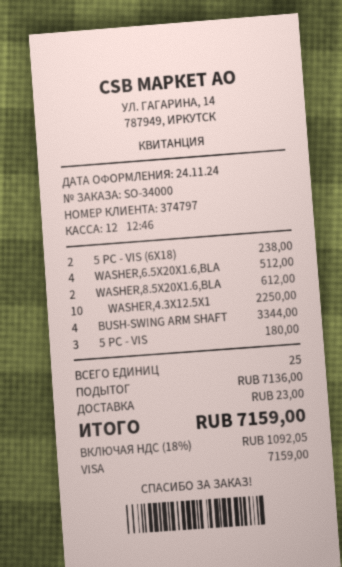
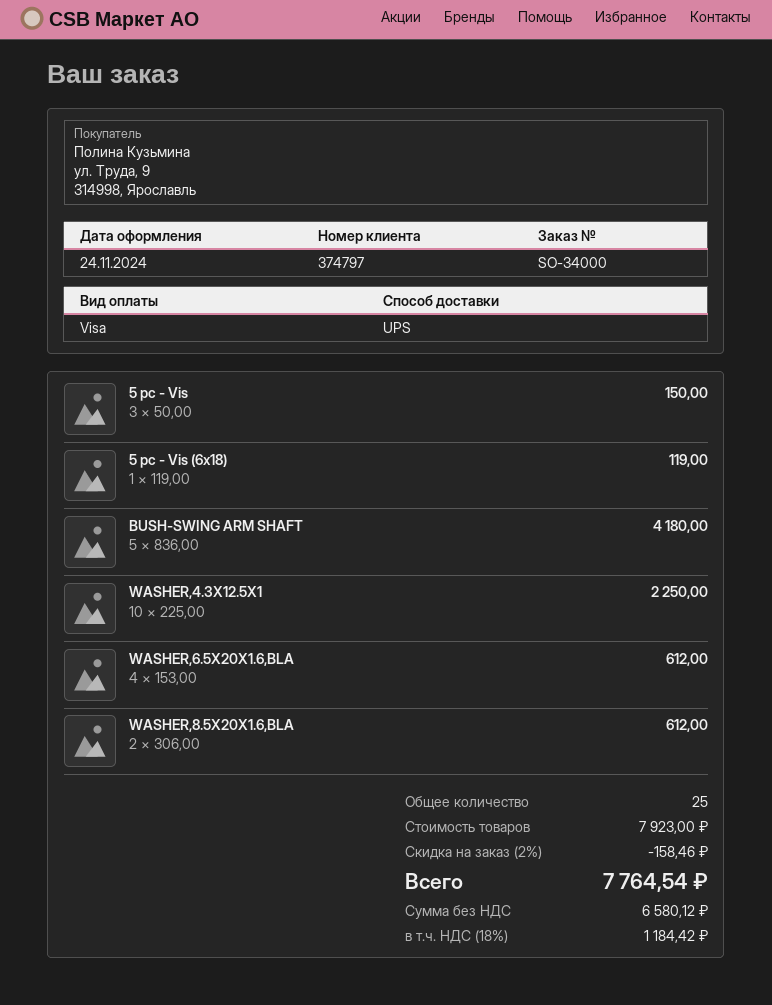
5 PC - VIS (6X18): 2 for 238.00 -> 1 for 119.00
WASHER,6.5X20X1.6,BLA: 4 for 512.00 -> 4 for 612.00
BUSH-SWING ARM SHAFT: 4 for 3344.00 -> 5 for 4180.00
5 PC - VIS: 3 for 180.00 -> 3 for 150.00
subtotal: 7136.00 -> 7923.00
discount: none -> 2% = 158.46
shipping: 23.00 -> none
tax: 18% = 1092.05 -> 18% = 1184.42
total: 7159.00 -> 7764.54

